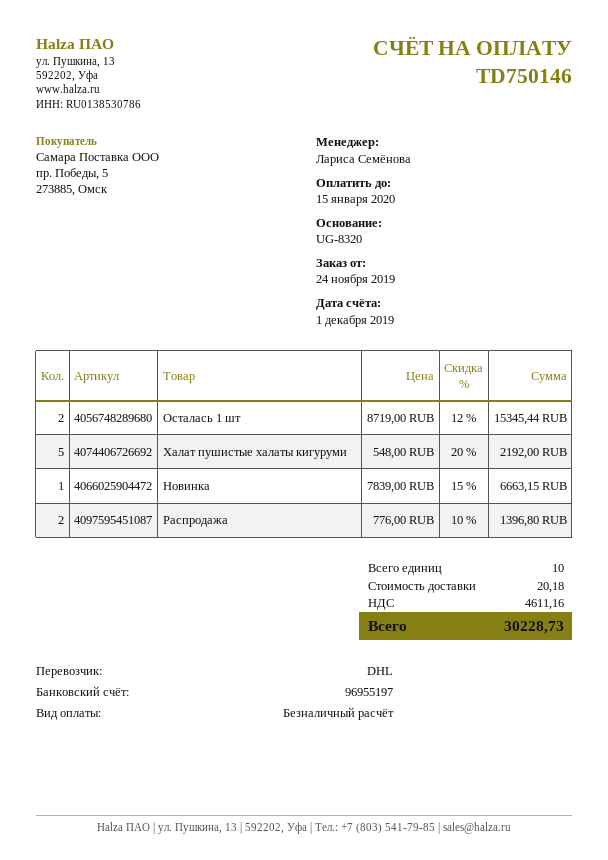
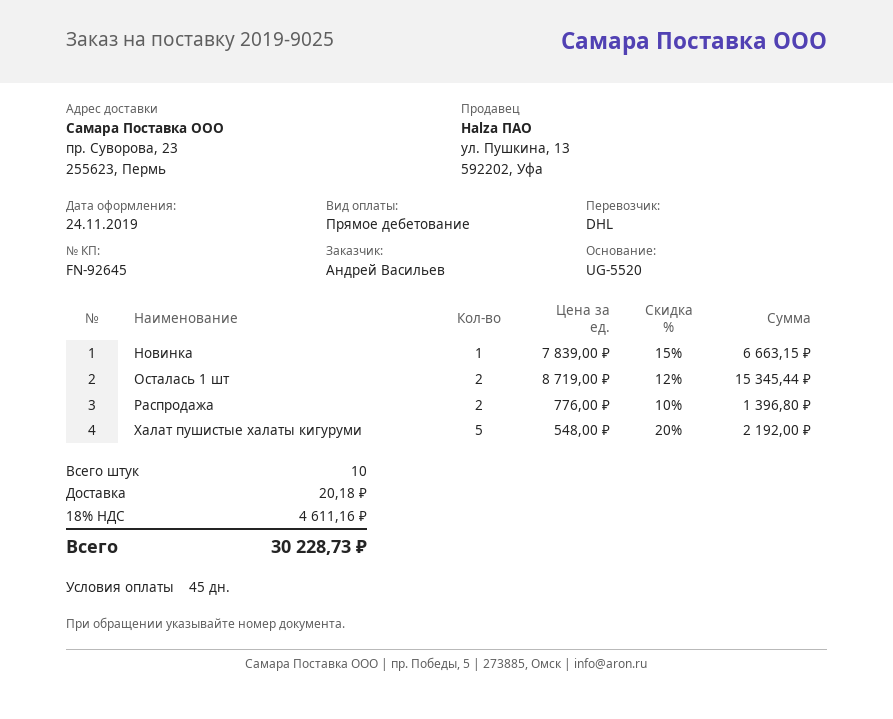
reference: UG-8320 -> UG-5520
payment method: bank transfer -> direct debit

